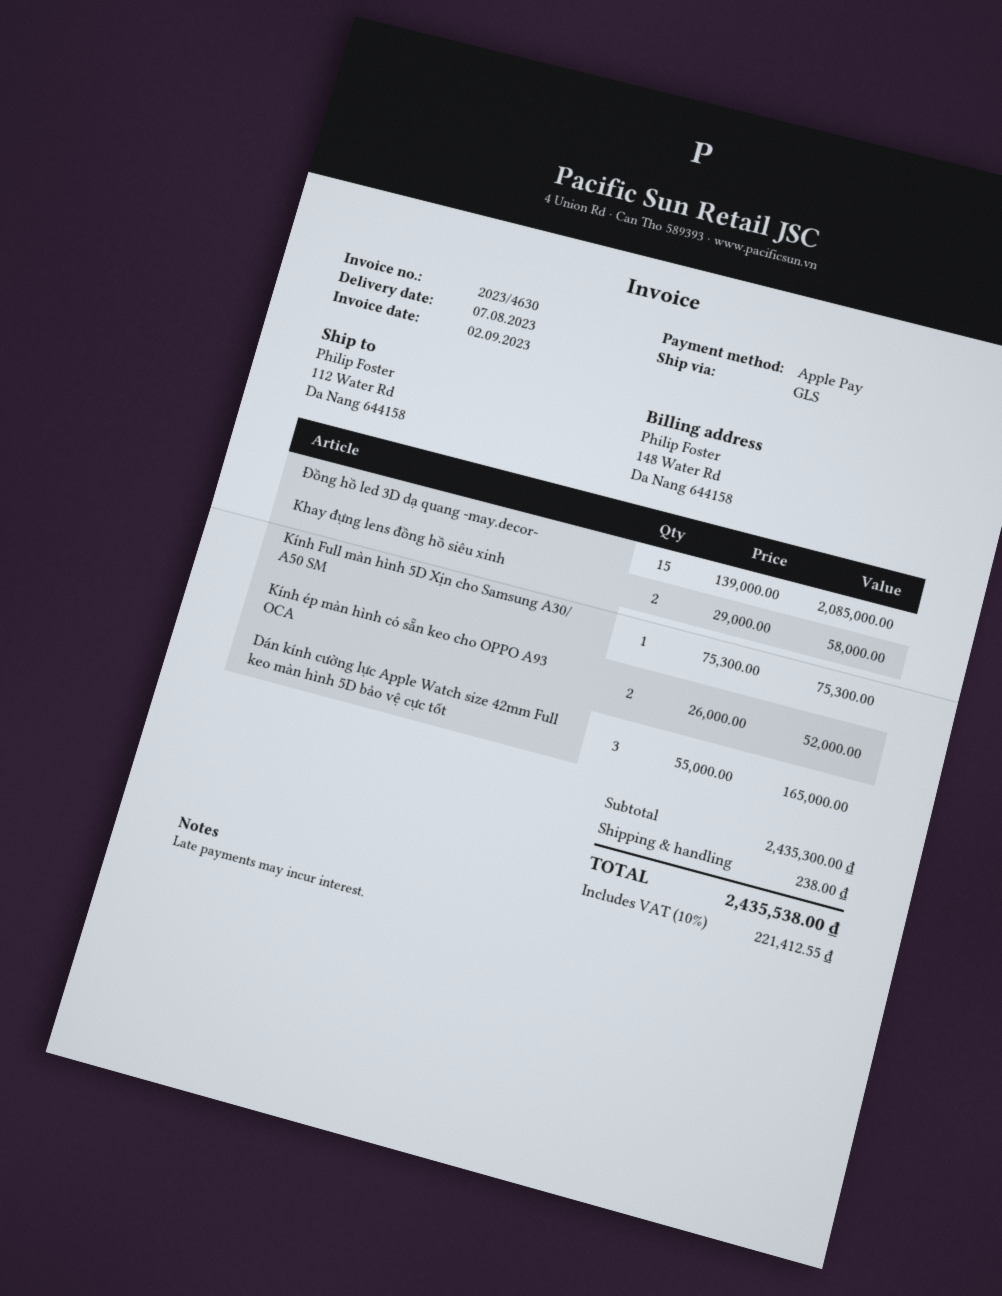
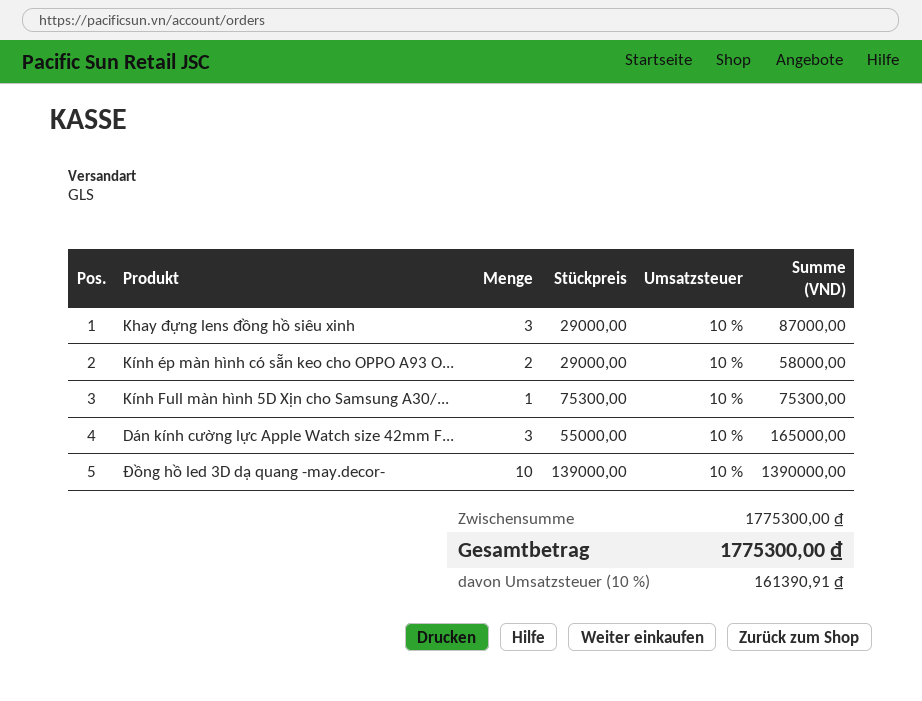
Đồng hồ led 3D dạ quang -may.decor-: 15 x 139000.00 = 2085000.00 -> 10 x 139000.00 = 1390000.00
Khay đựng lens đồng hồ siêu xinh: 2 x 29000.00 = 58000.00 -> 3 x 29000.00 = 87000.00
Kính ép màn hình có sẵn keo cho OPPO A93 OCA: 2 x 26000.00 = 52000.00 -> 2 x 29000.00 = 58000.00
subtotal: 2435300.00 -> 1775300.00
shipping: 238.00 -> none
tax: 10% = 221412.55 -> 10% = 161390.91
total: 2435538.00 -> 1775300.00

